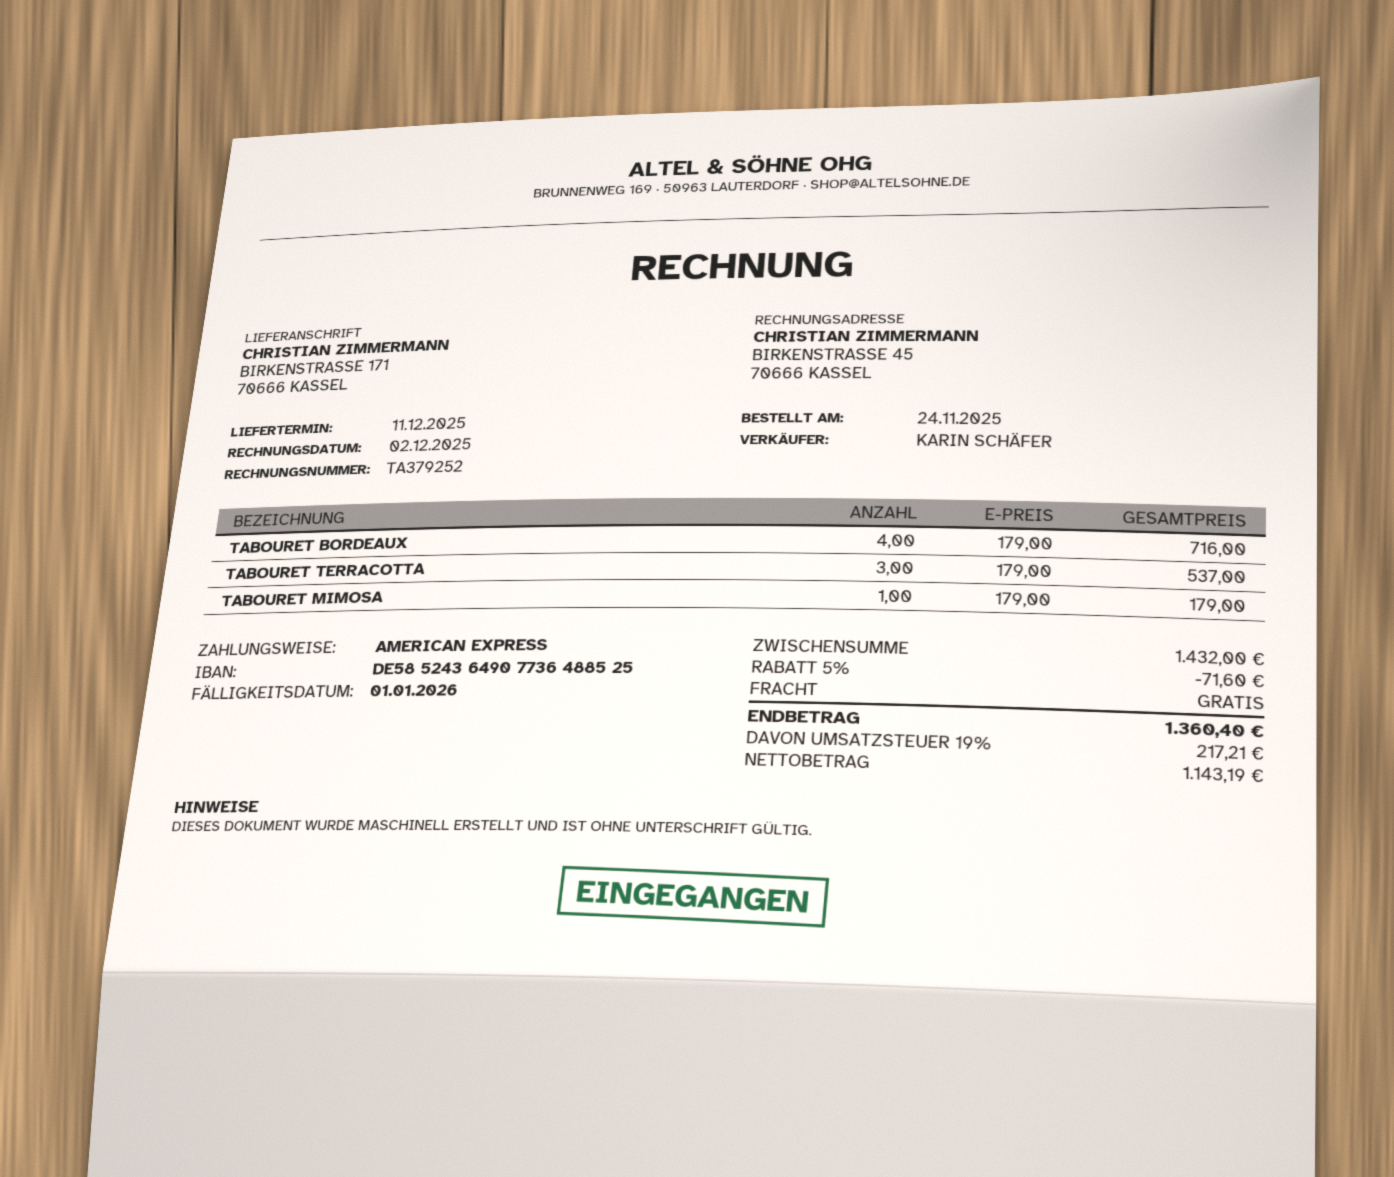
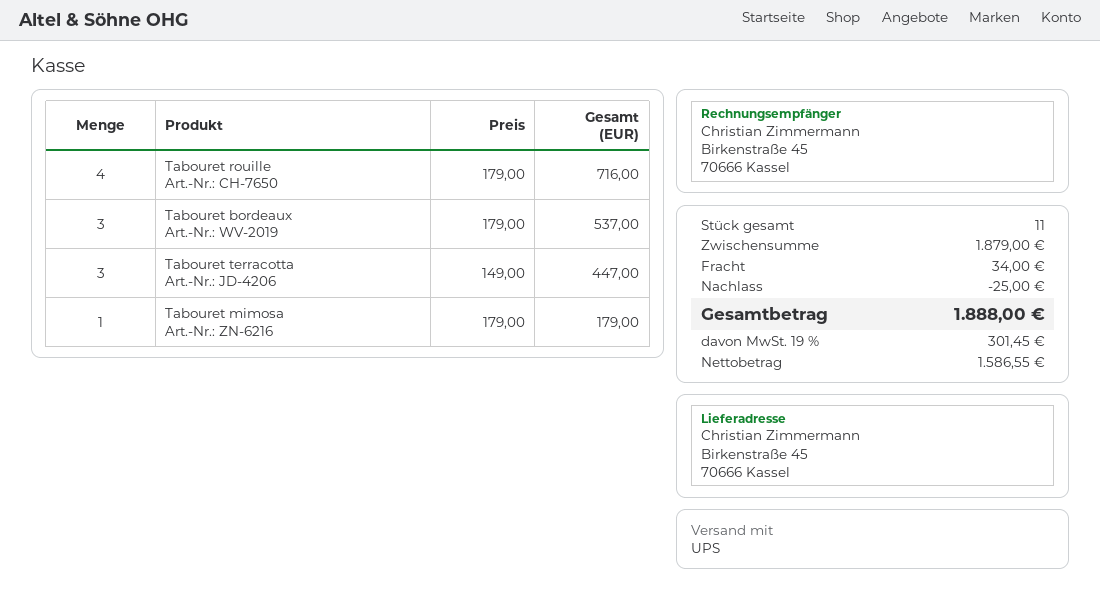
ship to: BIRKENSTRASSE 171, 70666 KASSEL -> Birkenstraße 45, 70666 Kassel
TABOURET BORDEAUX: 4 x 179.00 = 716.00 -> 3 x 179.00 = 537.00
TABOURET TERRACOTTA: 3 x 179.00 = 537.00 -> 3 x 149.00 = 447.00
Tabouret rouille: none -> 4 x 179.00 = 716.00
subtotal: 1432.00 -> 1879.00
discount: 71.60 -> 25.00
shipping: 0.00 -> 34.00
net: 1143.19 -> 1586.55
tax: 19% = 217.21 -> 19% = 301.45
total: 1360.40 -> 1888.00

